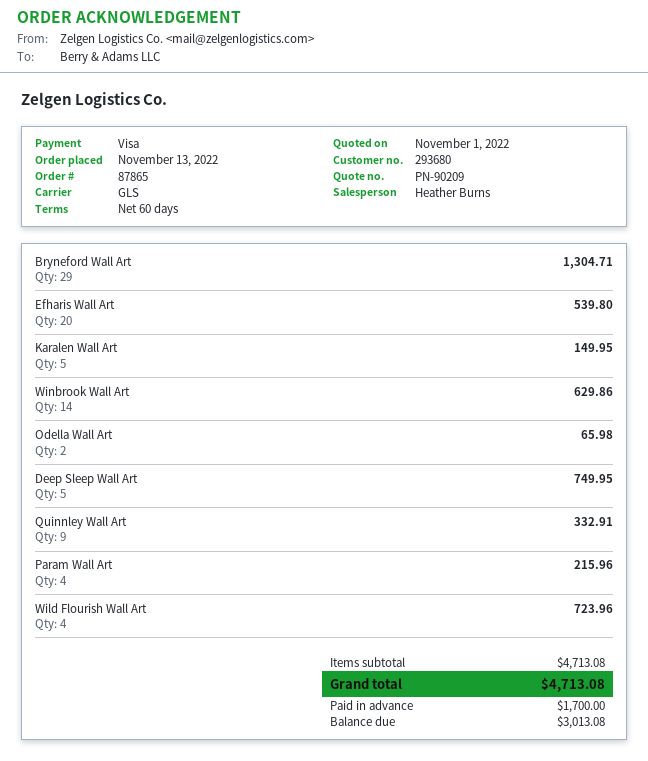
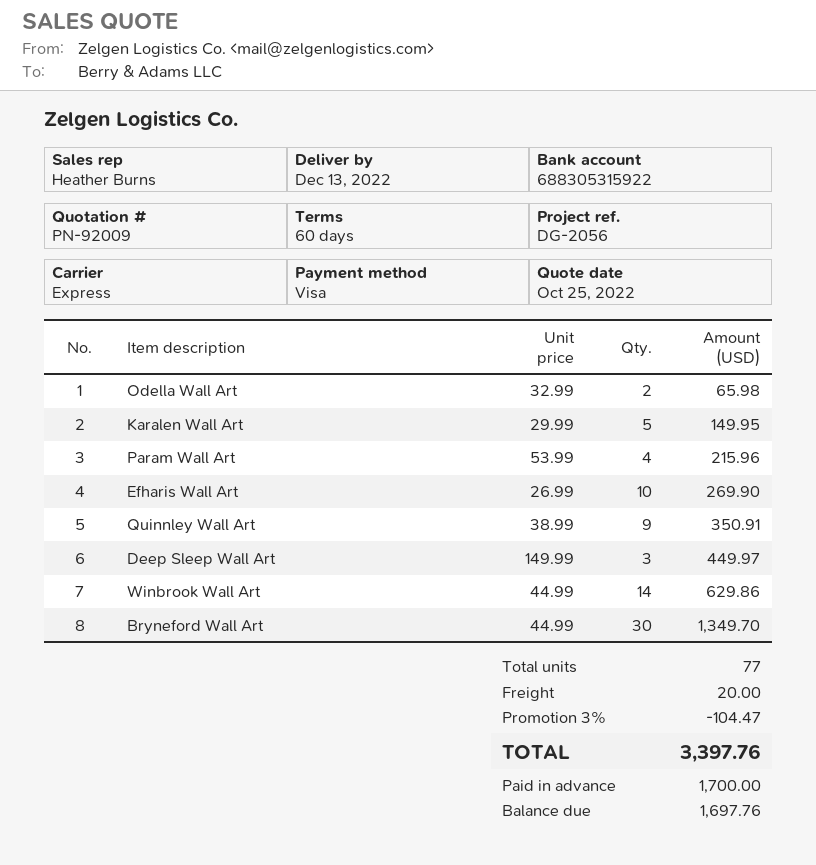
quote number: PN-90209 -> PN-92009
quote date: 2022-11-01 -> 2022-10-25
shipping method: GLS -> express
Bryneford Wall Art: 29 for 1304.71 -> 30 for 1349.70
Efharis Wall Art: 20 for 539.80 -> 10 for 269.90
Deep Sleep Wall Art: 5 for 749.95 -> 3 for 449.97
Quinnley Wall Art: 9 for 332.91 -> 9 for 350.91
Wild Flourish Wall Art: 4 for 723.96 -> none
discount: none -> 3% = 104.47
shipping: none -> 20.00
total: 4713.08 -> 3397.76
balance: 3013.08 -> 1697.76

